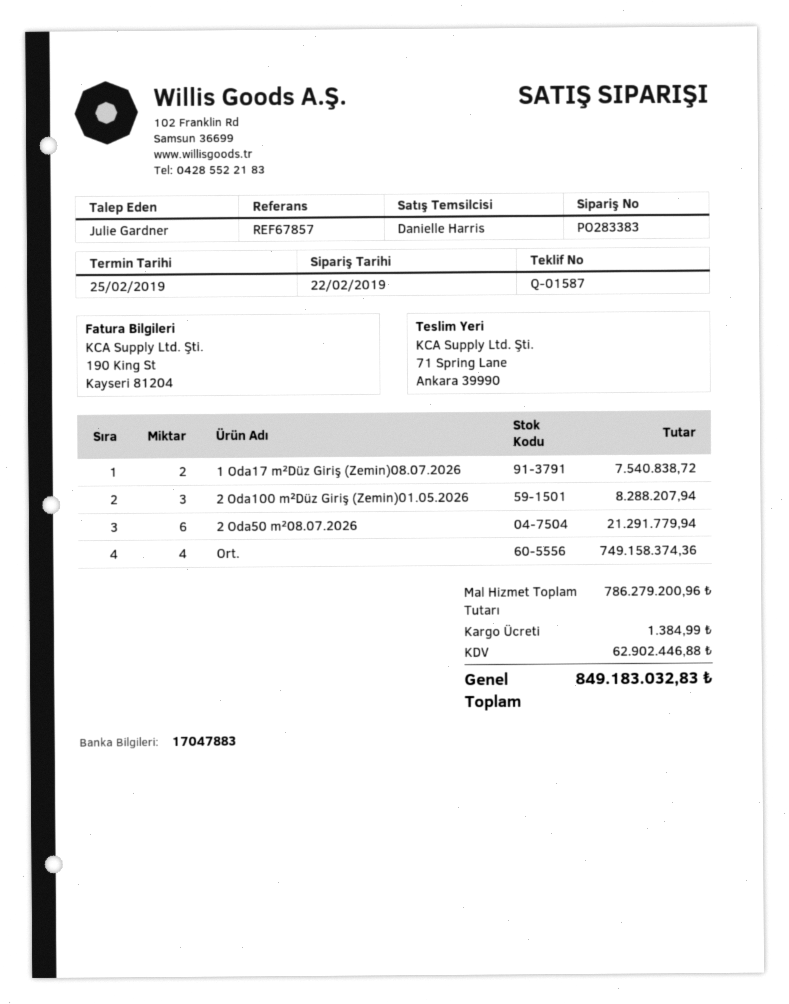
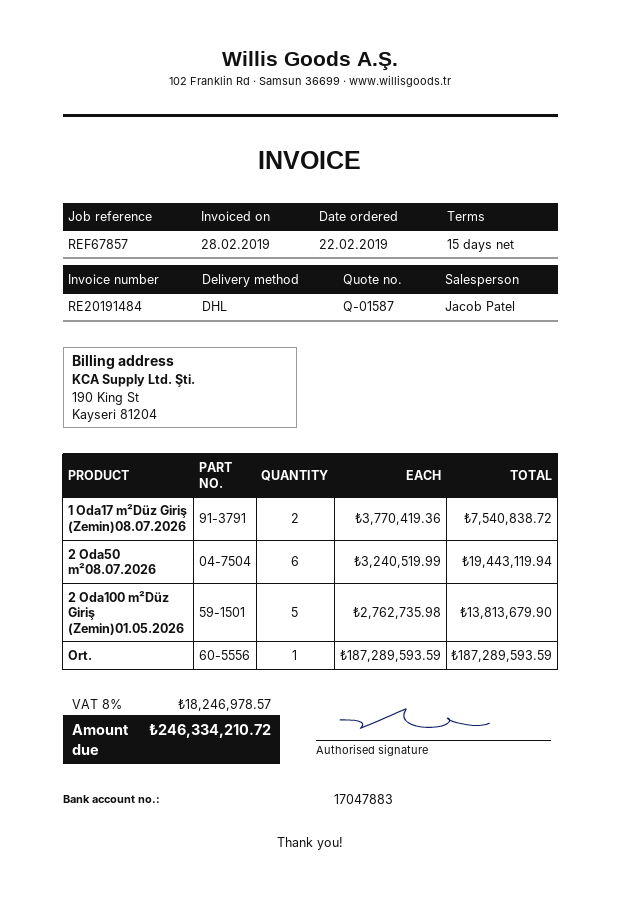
sales rep: Danielle Harris -> Jacob Patel
2 Oda100 m²Düz Giriş (Zemin)01.05.2026: 3 for 8288207.94 -> 5 for 13813679.90
2 Oda50 m²08.07.2026: 6 for 21291779.94 -> 6 for 19443119.94
Ort.: 4 for 749158374.36 -> 1 for 187289593.59
shipping: 1384.99 -> none
tax: 62902446.88 -> 18246978.57
total: 849183032.83 -> 246334210.72

